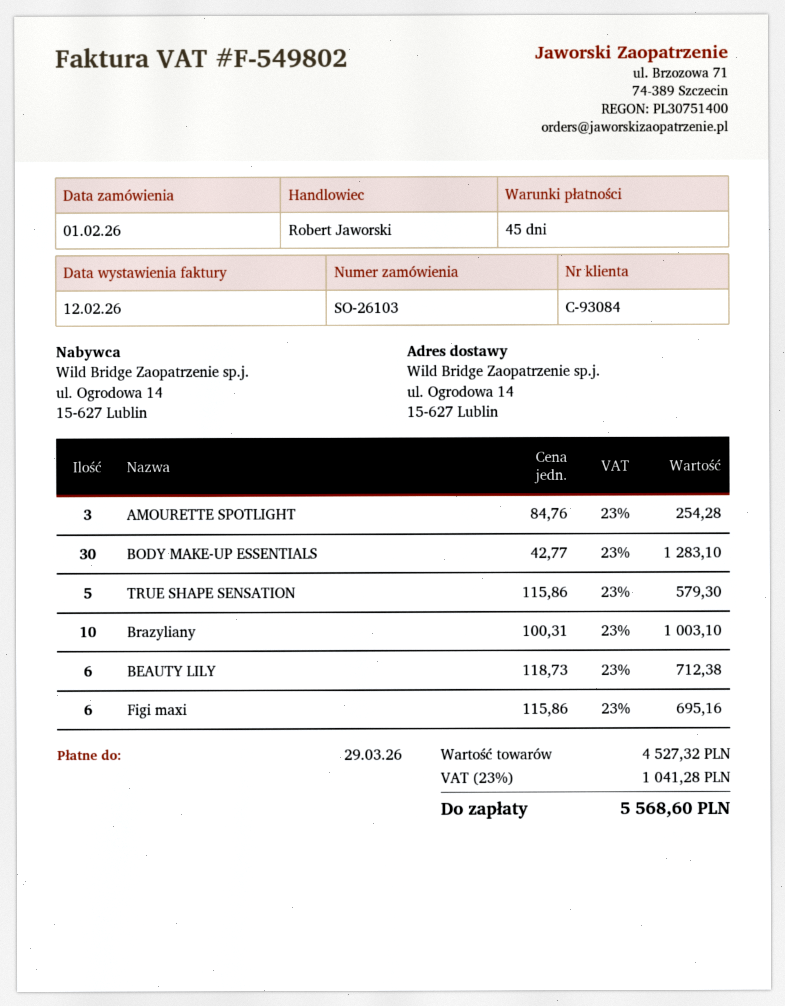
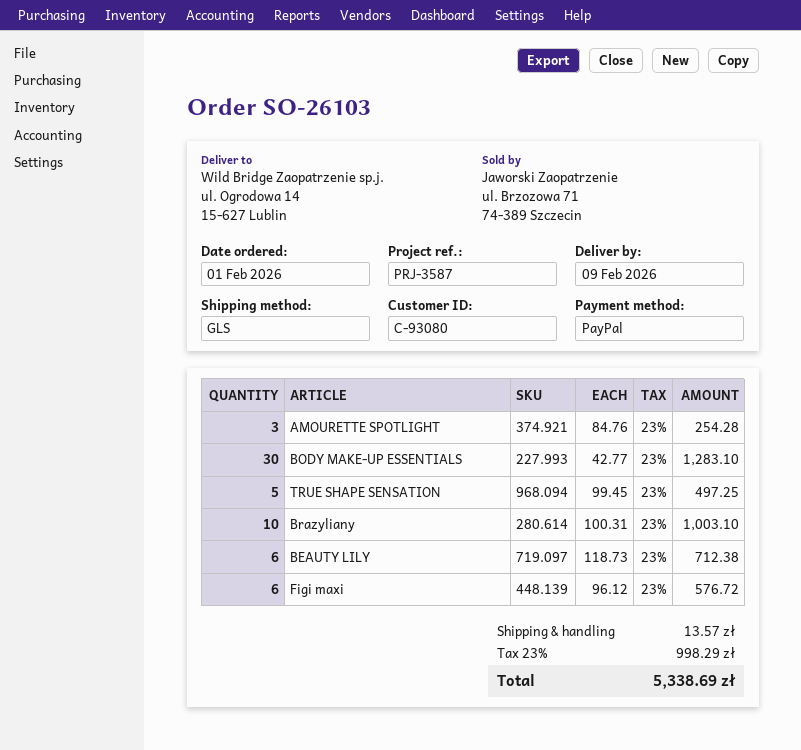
customer number: C-93084 -> C-93080
TRUE SHAPE SENSATION: 5 x 115.86 = 579.30 -> 5 x 99.45 = 497.25
Figi maxi: 6 x 115.86 = 695.16 -> 6 x 96.12 = 576.72
shipping: none -> 13.57
tax: 23% = 1041.28 -> 23% = 998.29
total: 5568.60 -> 5338.69

